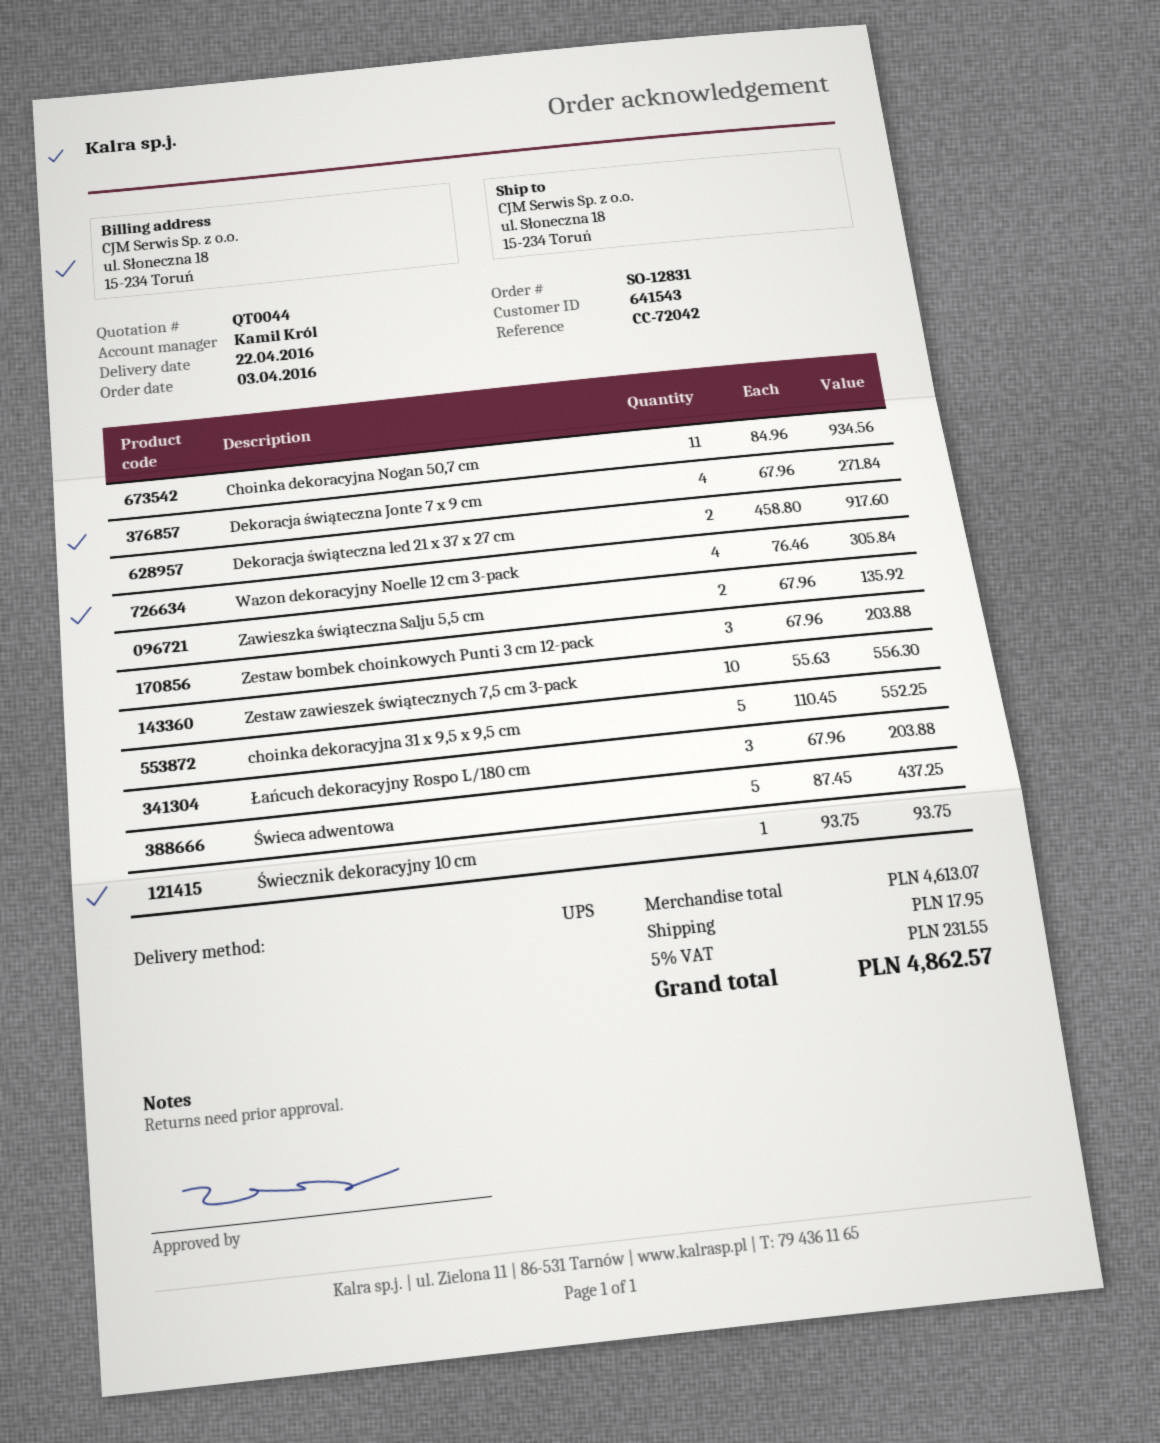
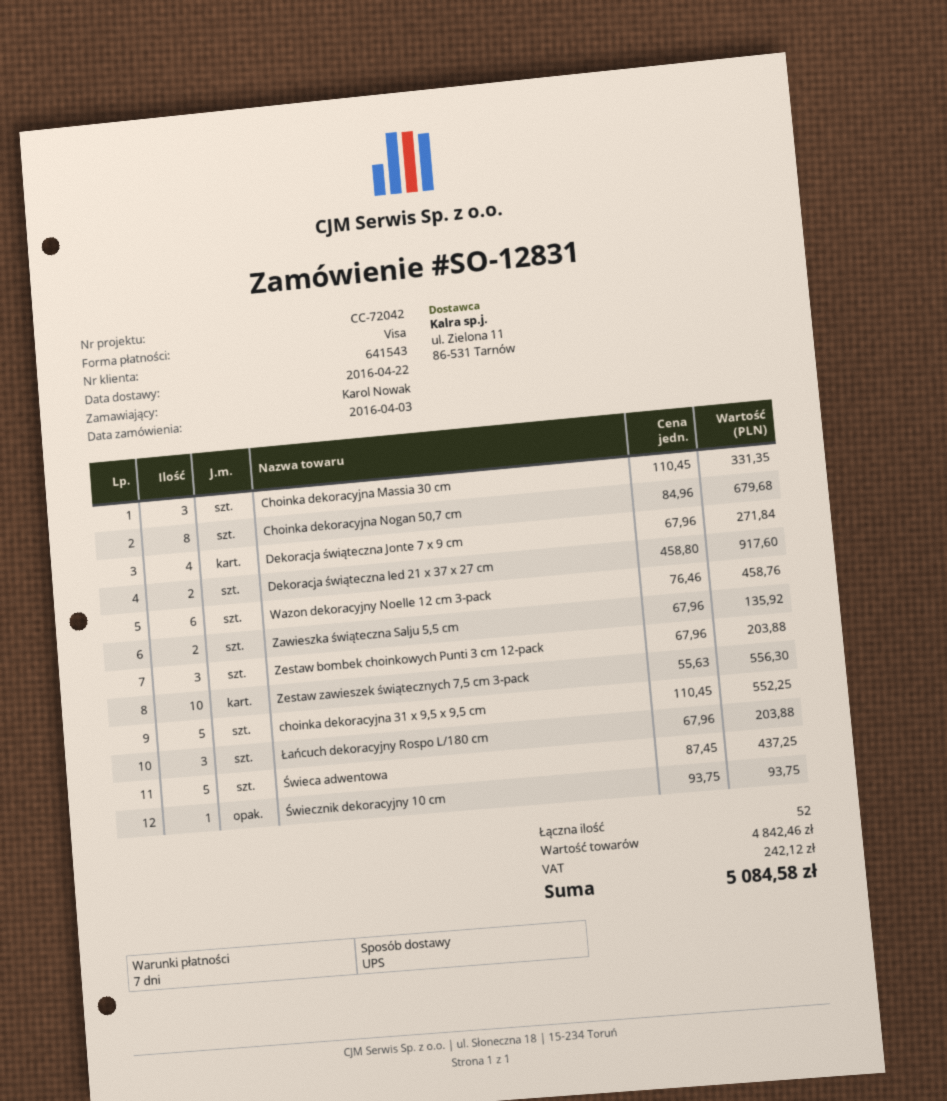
Choinka dekoracyjna Nogan 50,7 cm: 11 x 84.96 = 934.56 -> 8 x 84.96 = 679.68
Wazon dekoracyjny Noelle 12 cm 3-pack: 4 x 76.46 = 305.84 -> 6 x 76.46 = 458.76
Choinka dekoracyjna Massia 30 cm: none -> 3 x 110.45 = 331.35
subtotal: 4613.07 -> 4842.46
shipping: 17.95 -> none
tax: 231.55 -> 242.12
total: 4862.57 -> 5084.58

